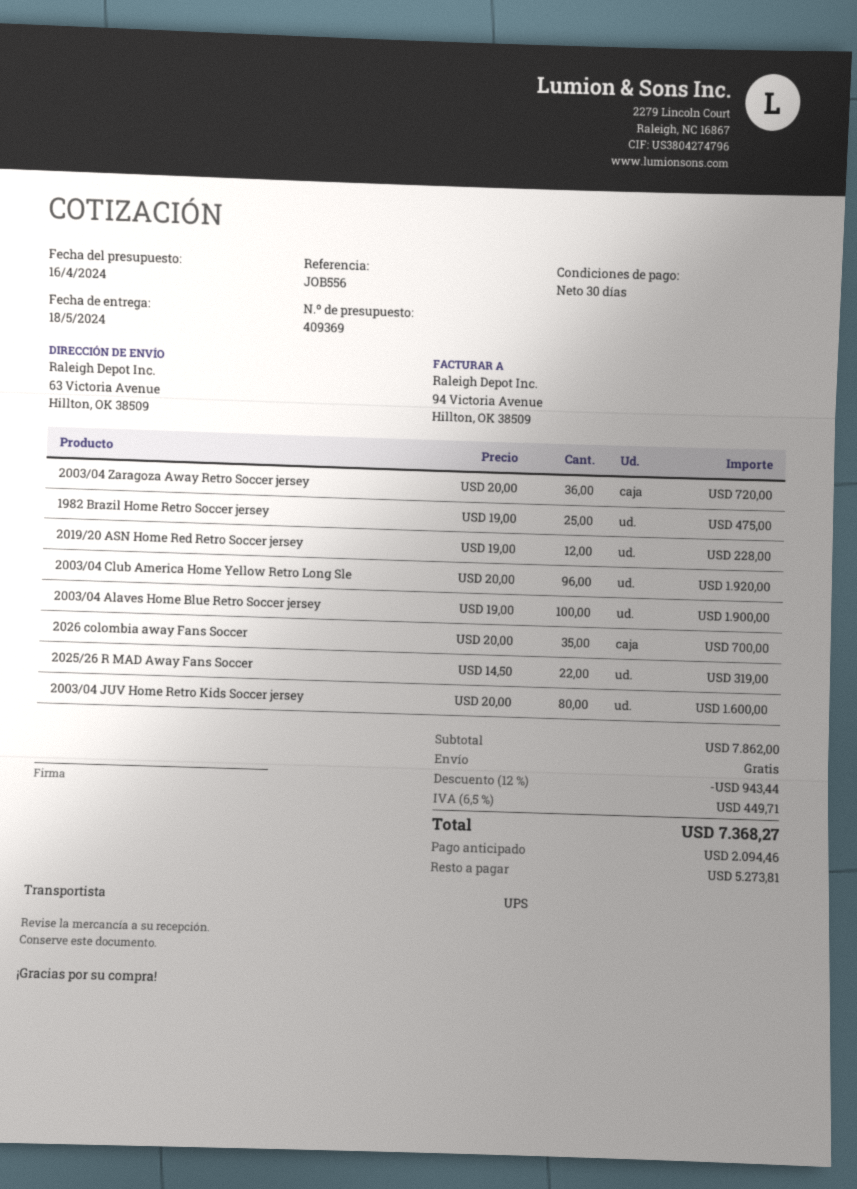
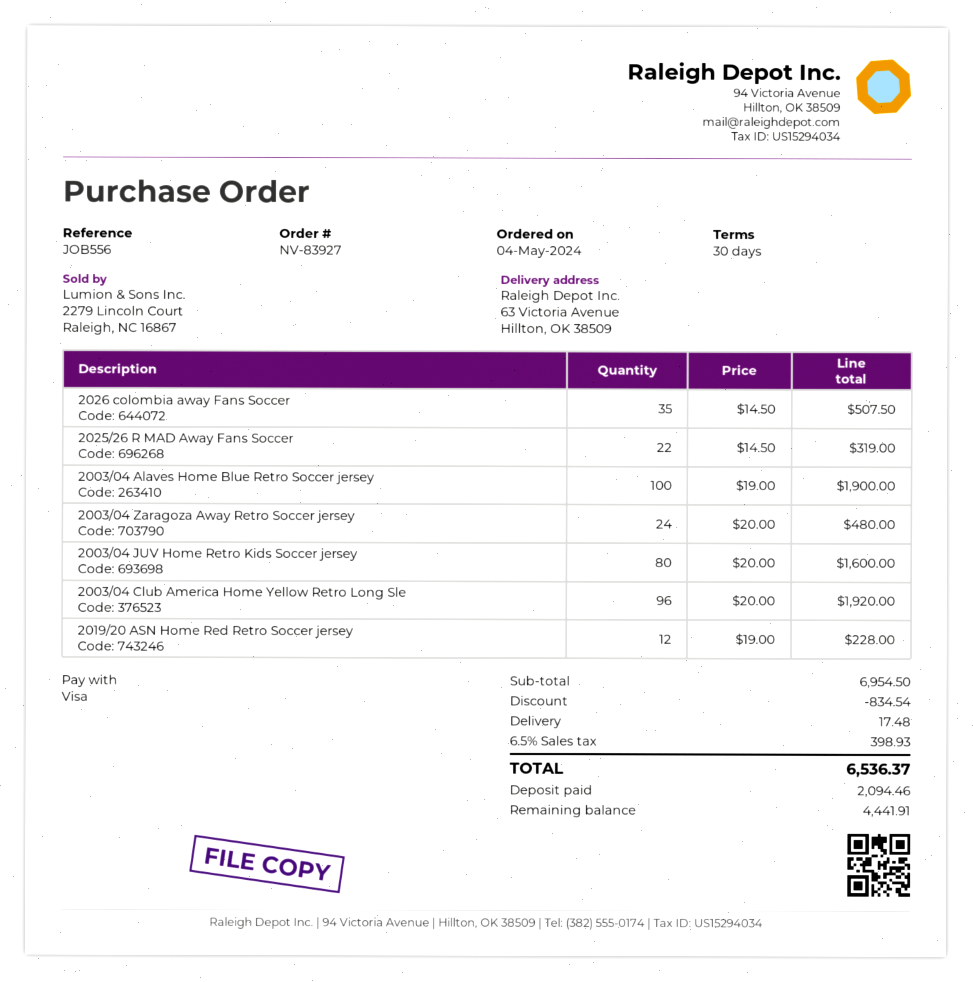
2003/04 Zaragoza Away Retro Soccer jersey: 36 x 20.00 = 720.00 -> 24 x 20.00 = 480.00
1982 Brazil Home Retro Soccer jersey: 25 x 19.00 = 475.00 -> none
2026 colombia away Fans Soccer: 35 x 20.00 = 700.00 -> 35 x 14.50 = 507.50
subtotal: 7862.00 -> 6954.50
discount: 943.44 -> 834.54
shipping: 0.00 -> 17.48
tax: 6.5% = 449.71 -> 6.5% = 398.93
total: 7368.27 -> 6536.37
balance: 5273.81 -> 4441.91

